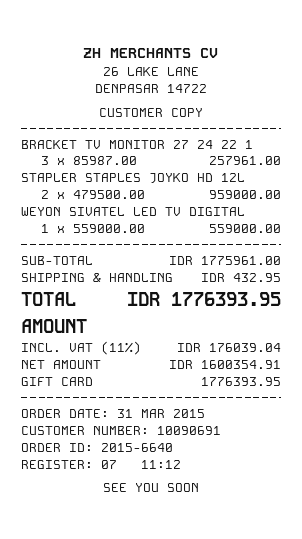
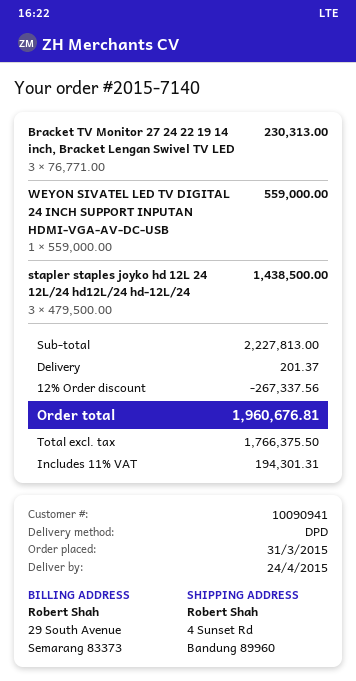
order number: 2015-6640 -> 2015-7140
customer number: 10090691 -> 10090941
BRACKET TV MONITOR 27 24 22 1: 3 x 85987.00 = 257961.00 -> 3 x 76771.00 = 230313.00
STAPLER STAPLES JOYKO HD 12L: 2 x 479500.00 = 959000.00 -> 3 x 479500.00 = 1438500.00
subtotal: 1775961.00 -> 2227813.00
discount: none -> 12% = 267337.56
shipping: 432.95 -> 201.37
net: 1600354.91 -> 1766375.50
tax: 11% = 176039.04 -> 11% = 194301.31
total: 1776393.95 -> 1960676.81

